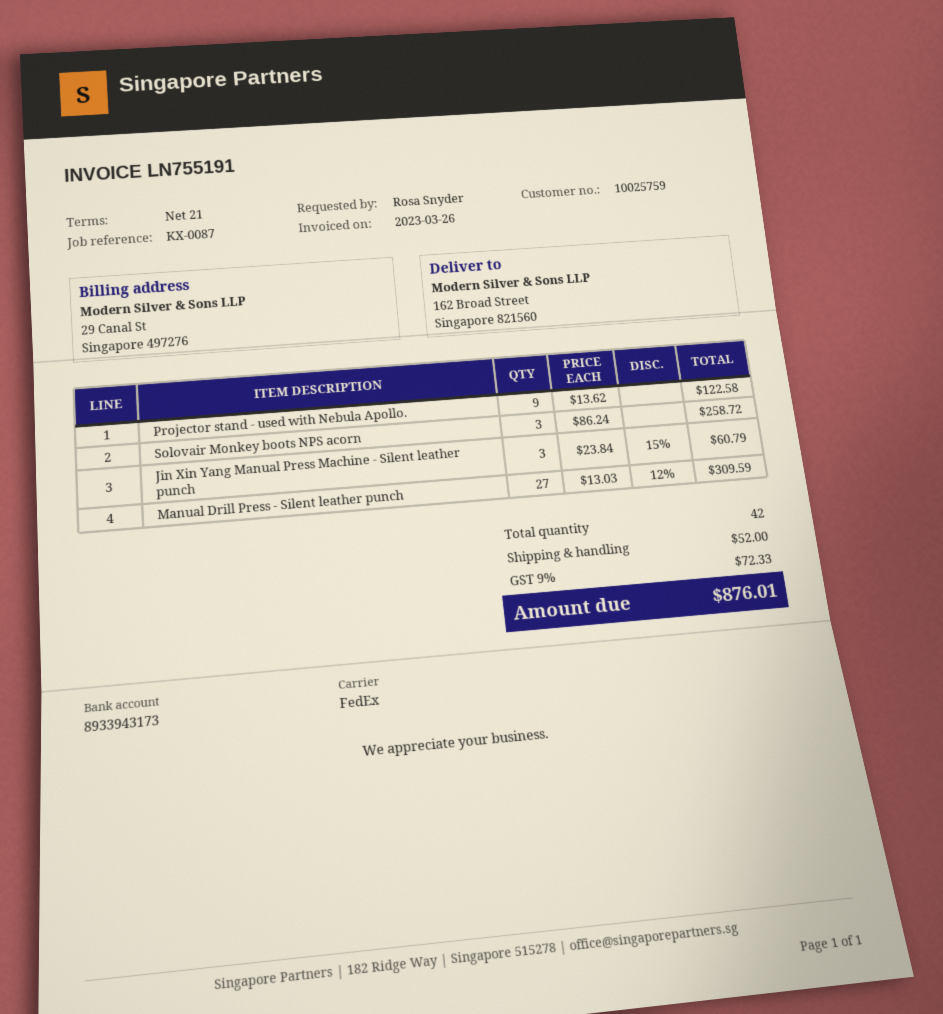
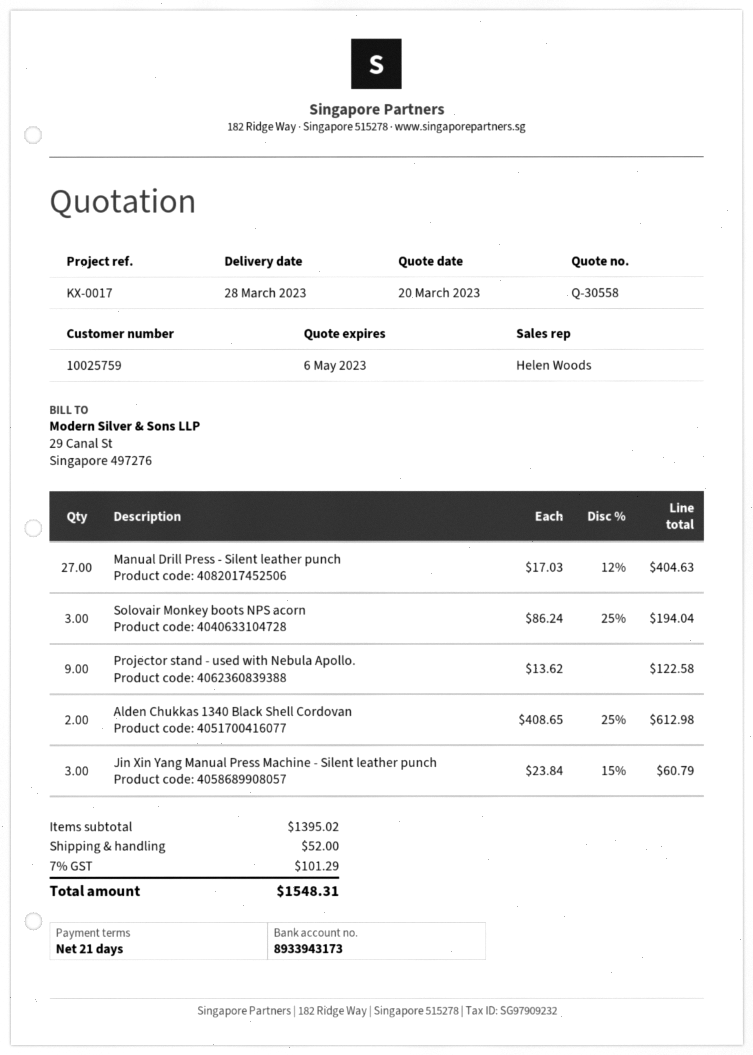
reference: KX-0087 -> KX-0017
Solovair Monkey boots NPS acorn: 3 x 86.24 = 258.72 -> 3 x 86.24 - 25% = 194.04
Manual Drill Press - Silent leather punch: 27 x 13.03 - 12% = 309.59 -> 27 x 17.03 - 12% = 404.63
Alden Chukkas 1340 Black Shell Cordovan: none -> 2 x 408.65 - 25% = 612.98
tax: 9% = 72.33 -> 7% = 101.29
total: 876.01 -> 1548.31

